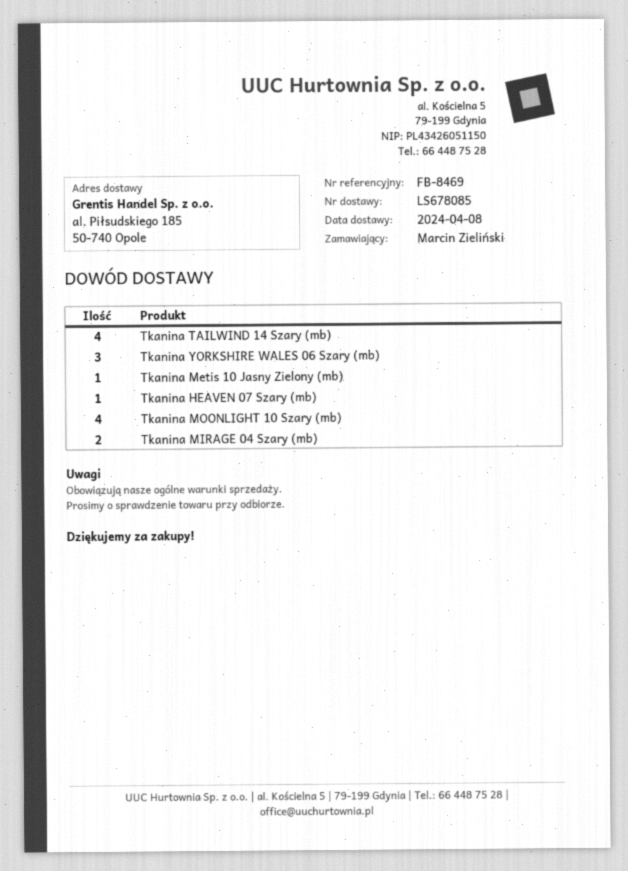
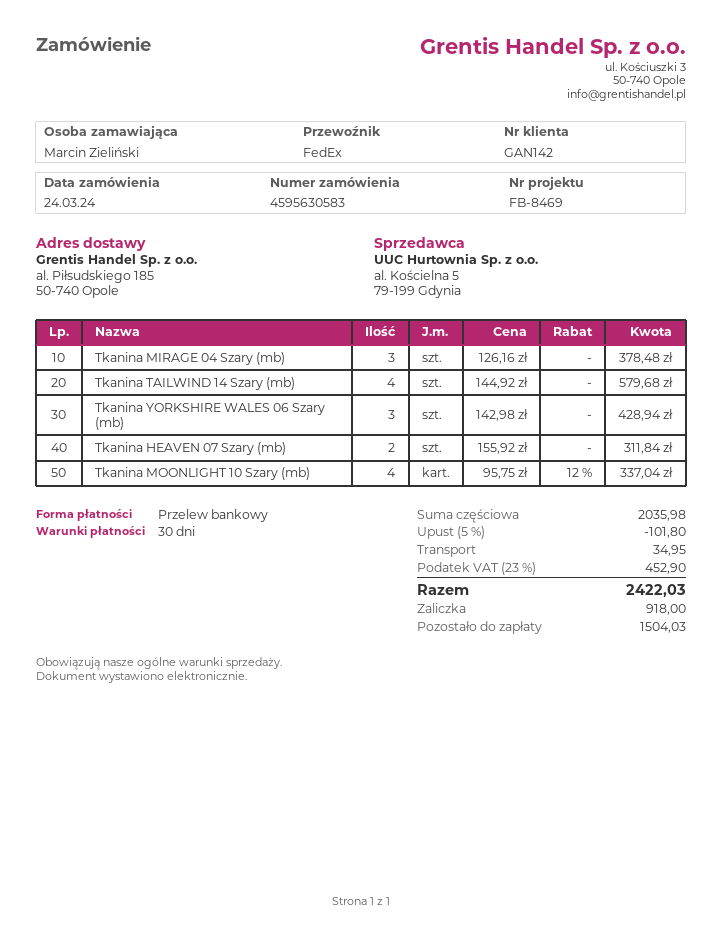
Tkanina Metis 10 Jasny Zielony (mb): 1 -> none
Tkanina HEAVEN 07 Szary (mb): 1 -> 2
Tkanina MIRAGE 04 Szary (mb): 2 -> 3

